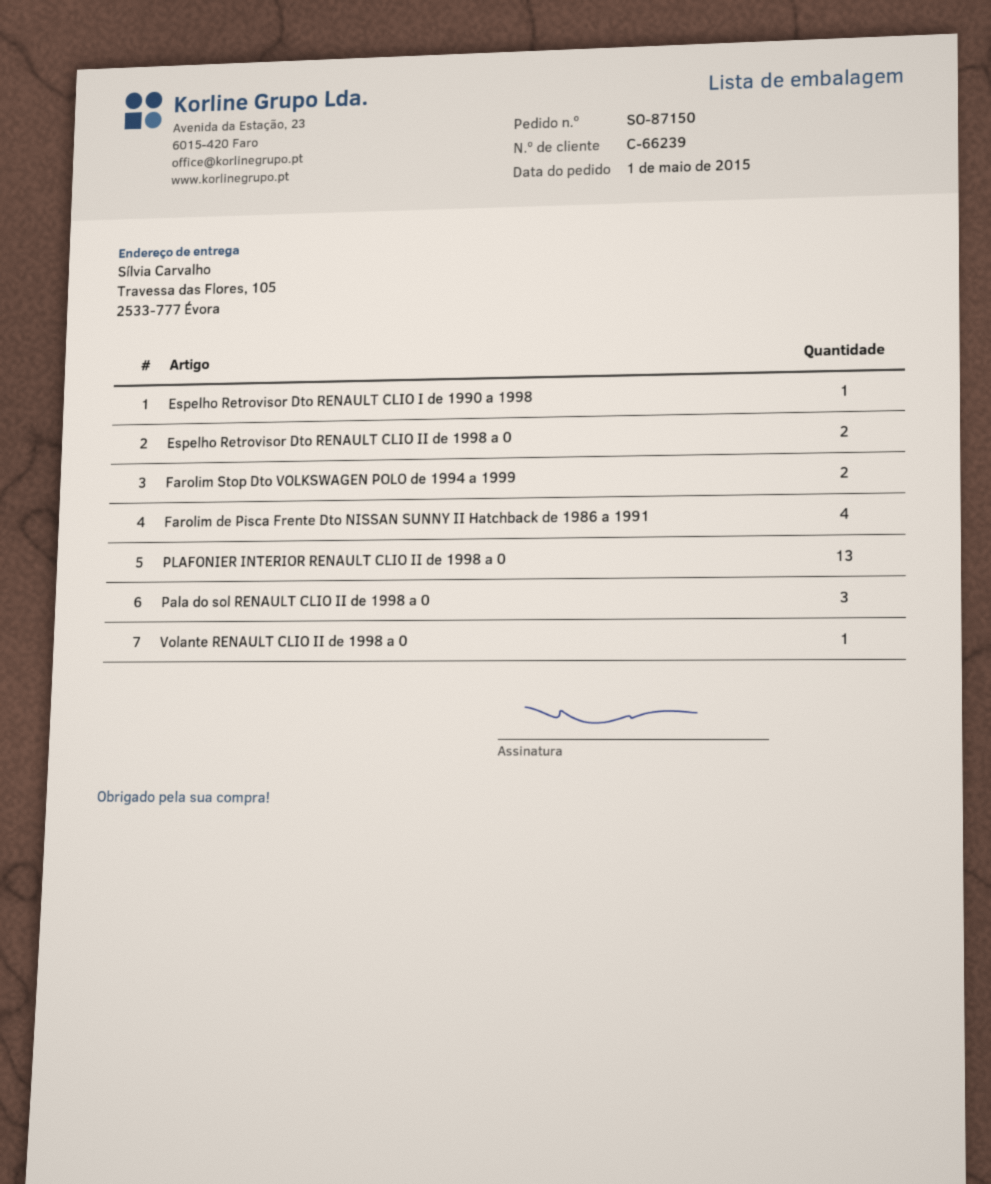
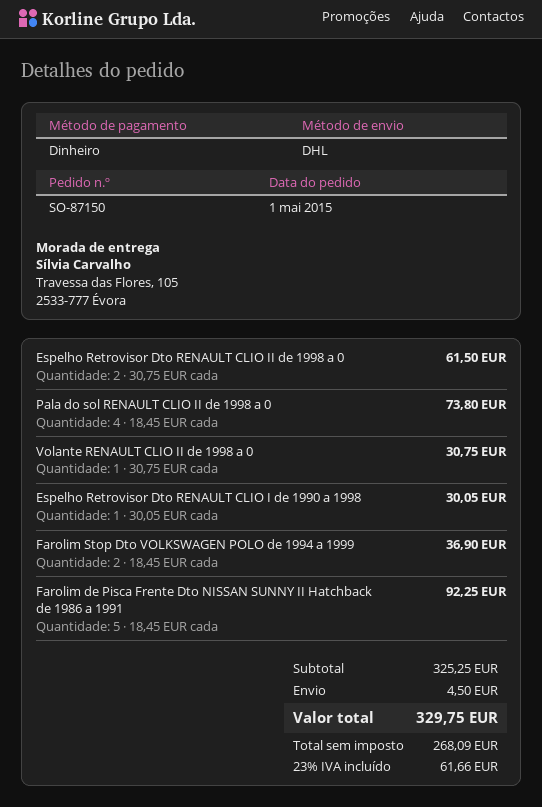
Farolim de Pisca Frente Dto NISSAN SUNNY II Hatchback de 1986 a 1991: 4 -> 5
PLAFONIER INTERIOR RENAULT CLIO II de 1998 a 0: 13 -> none
Pala do sol RENAULT CLIO II de 1998 a 0: 3 -> 4

